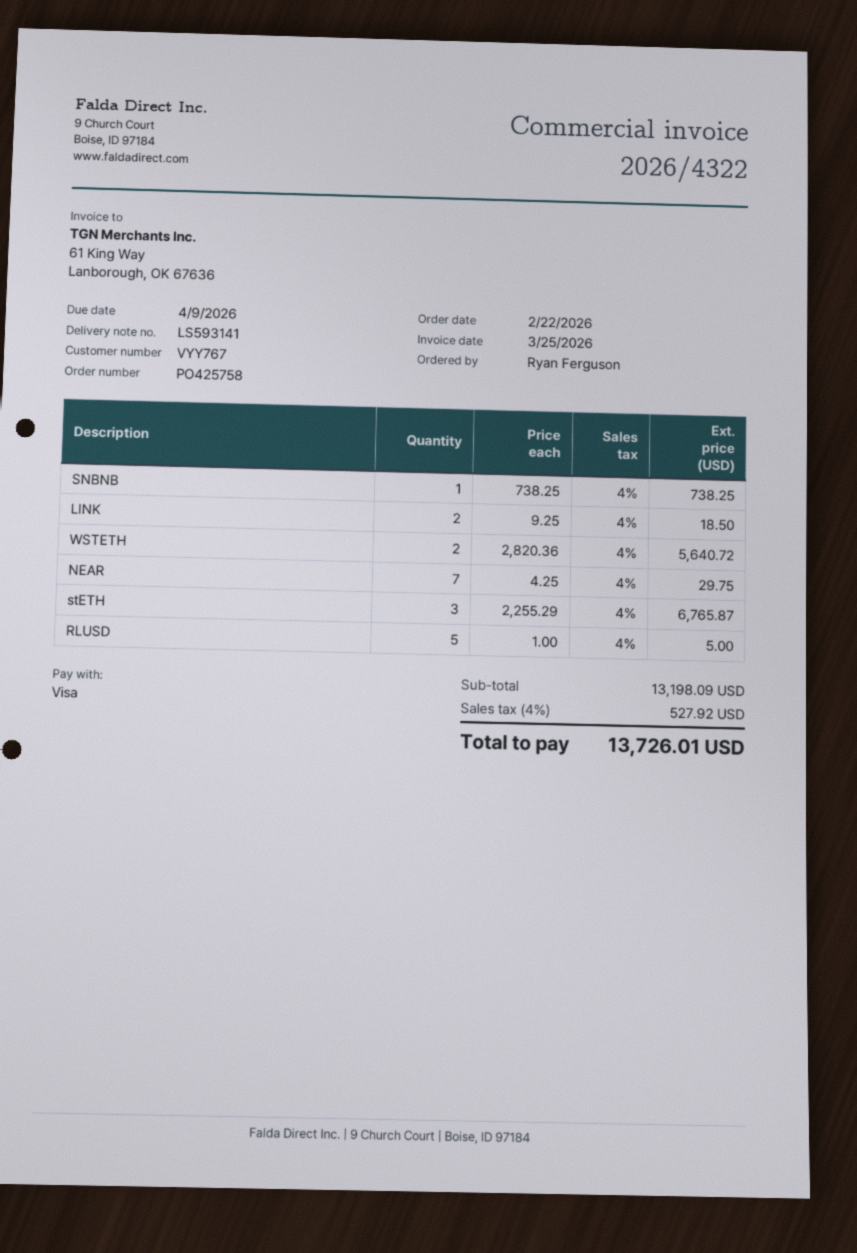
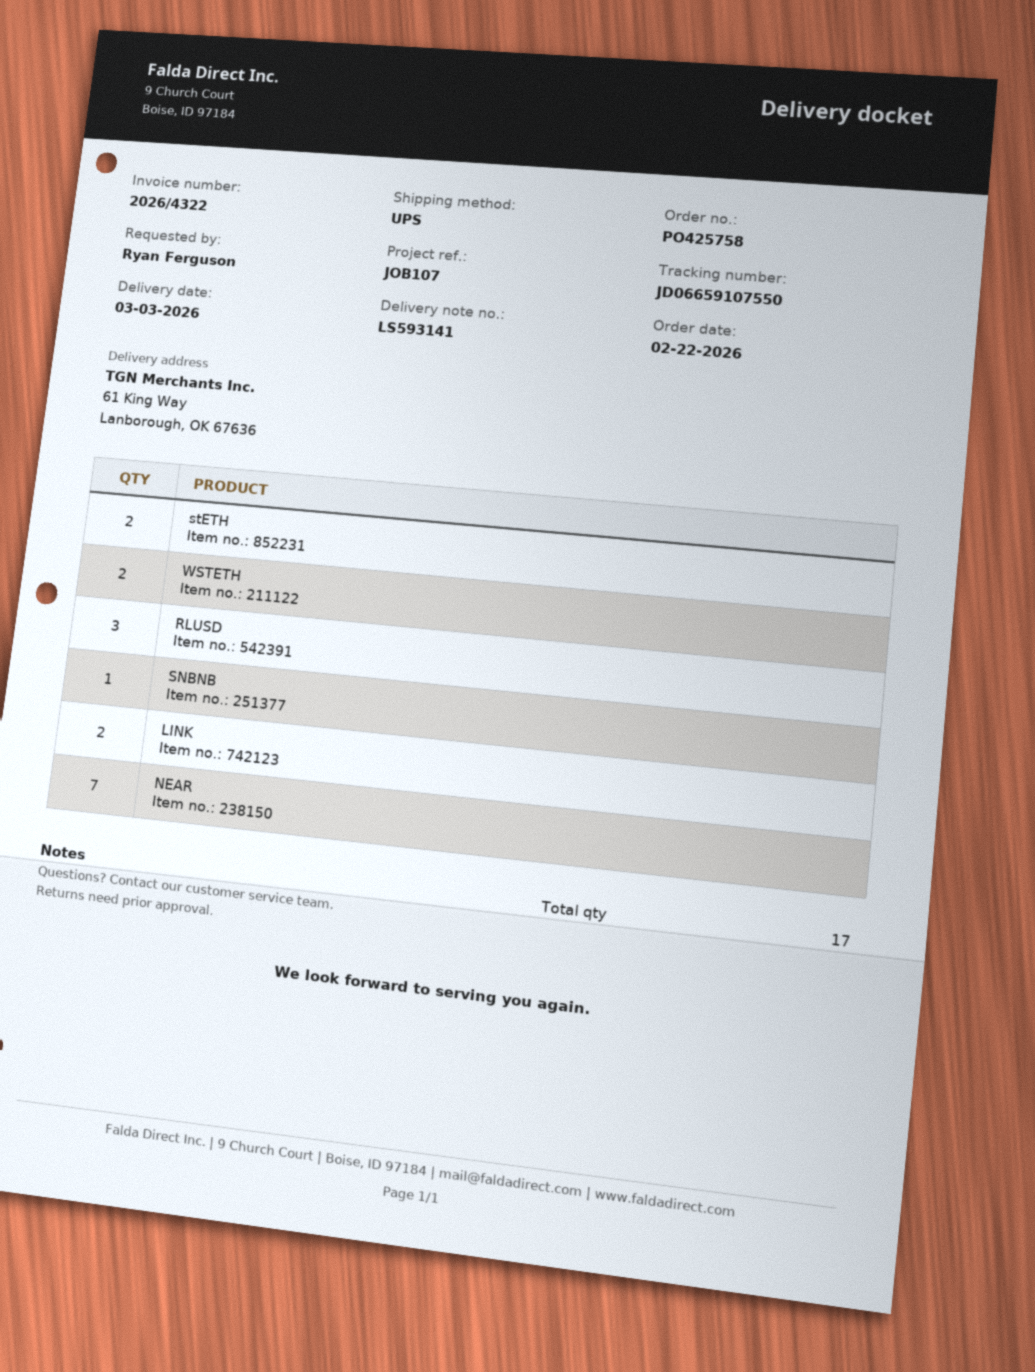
stETH: 3 -> 2
RLUSD: 5 -> 3

